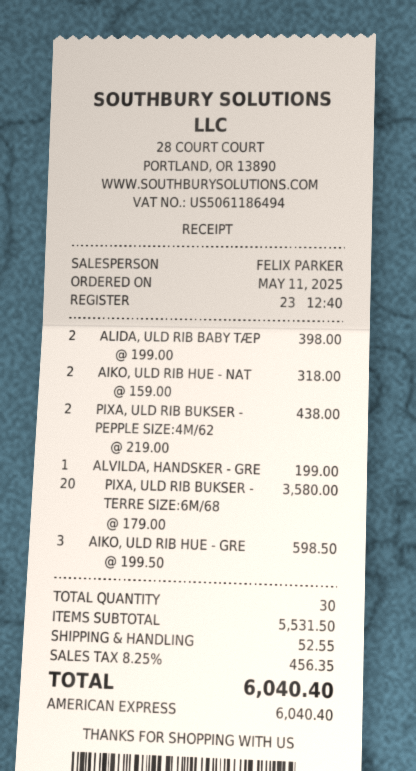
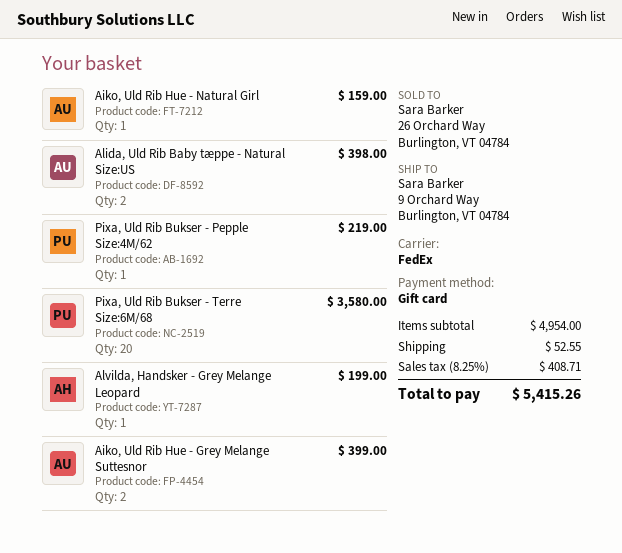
payment method: American Express -> gift card
AIKO, ULD RIB HUE - NAT: 2 for 318.00 -> 1 for 159.00
PIXA, ULD RIB BUKSER - PEPPLE SIZE:4M/62: 2 for 438.00 -> 1 for 219.00
AIKO, ULD RIB HUE - GRE: 3 for 598.50 -> 2 for 399.00
subtotal: 5531.50 -> 4954.00
tax: 8.25% = 456.35 -> 8.25% = 408.71
total: 6040.40 -> 5415.26

